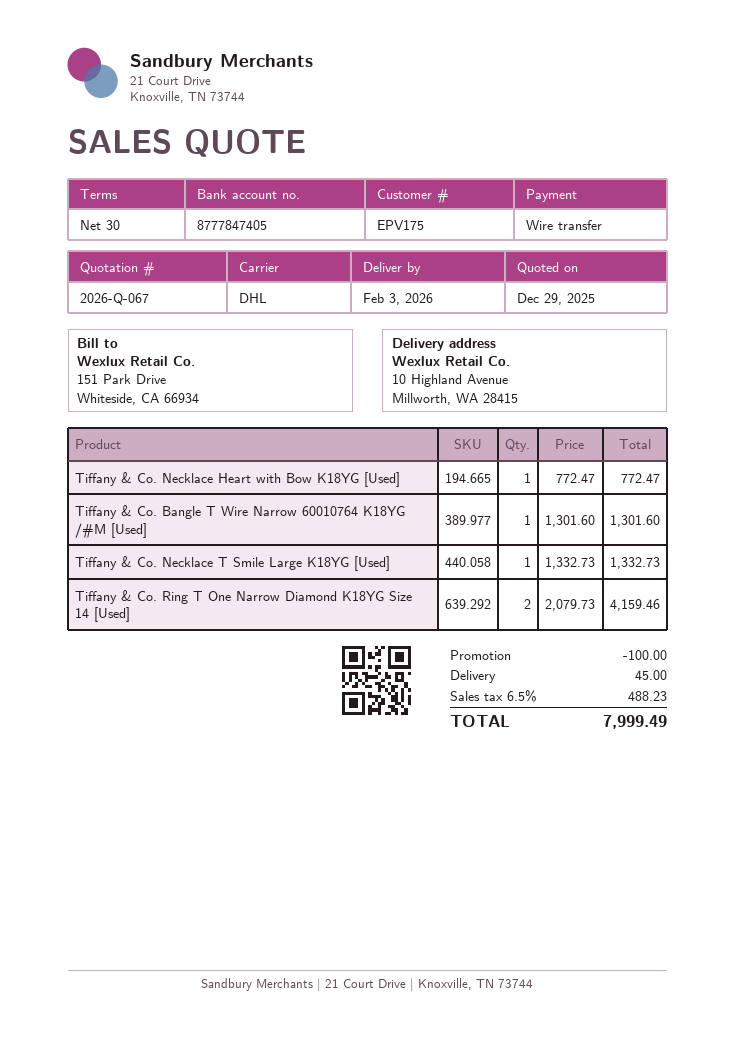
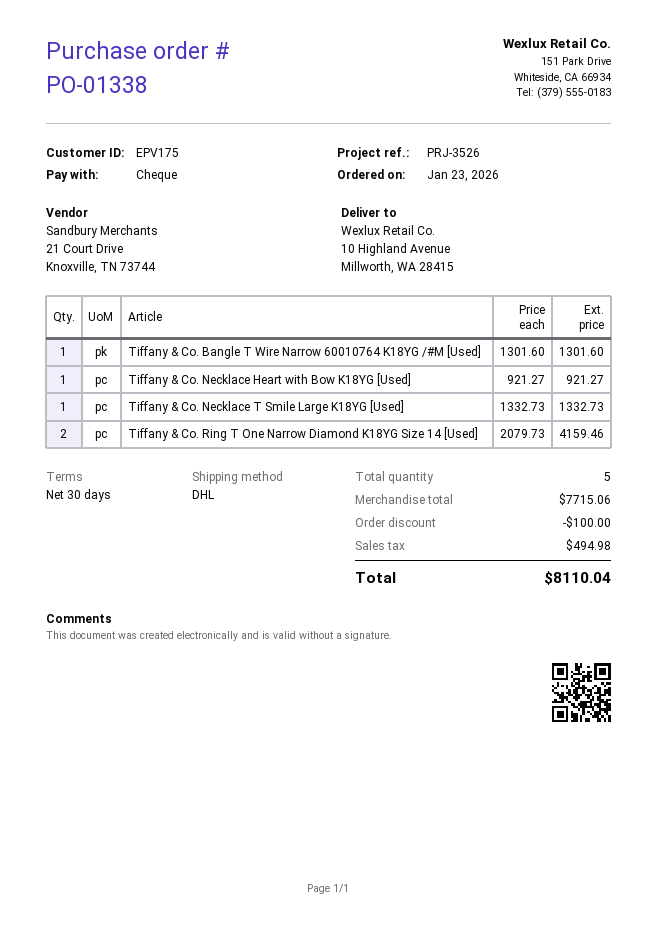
payment method: bank transfer -> cheque
Tiffany & Co. Necklace Heart with Bow K18YG [Used]: 1 x 772.47 = 772.47 -> 1 x 921.27 = 921.27
shipping: 45.00 -> none
tax: 488.23 -> 494.98
total: 7999.49 -> 8110.04

